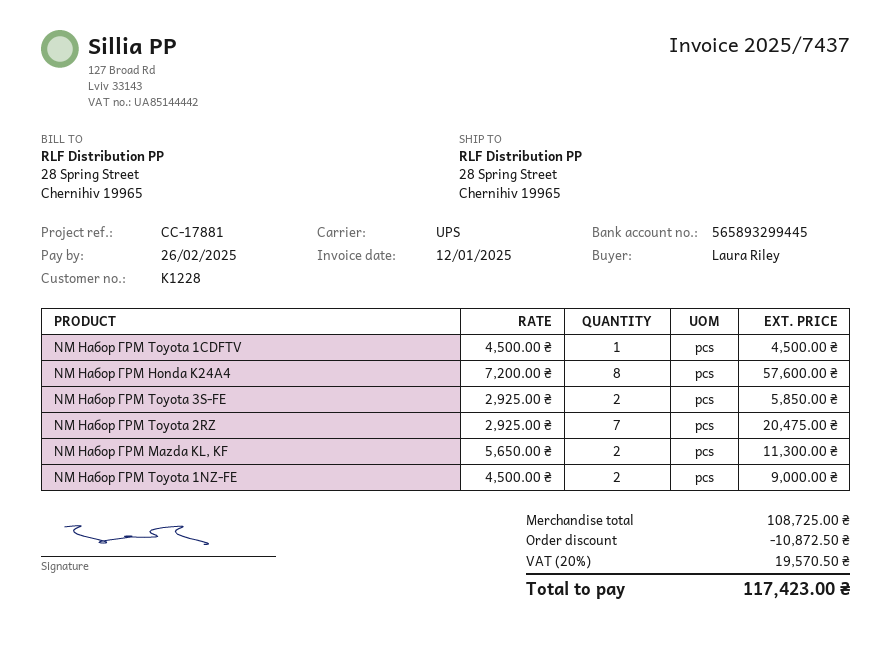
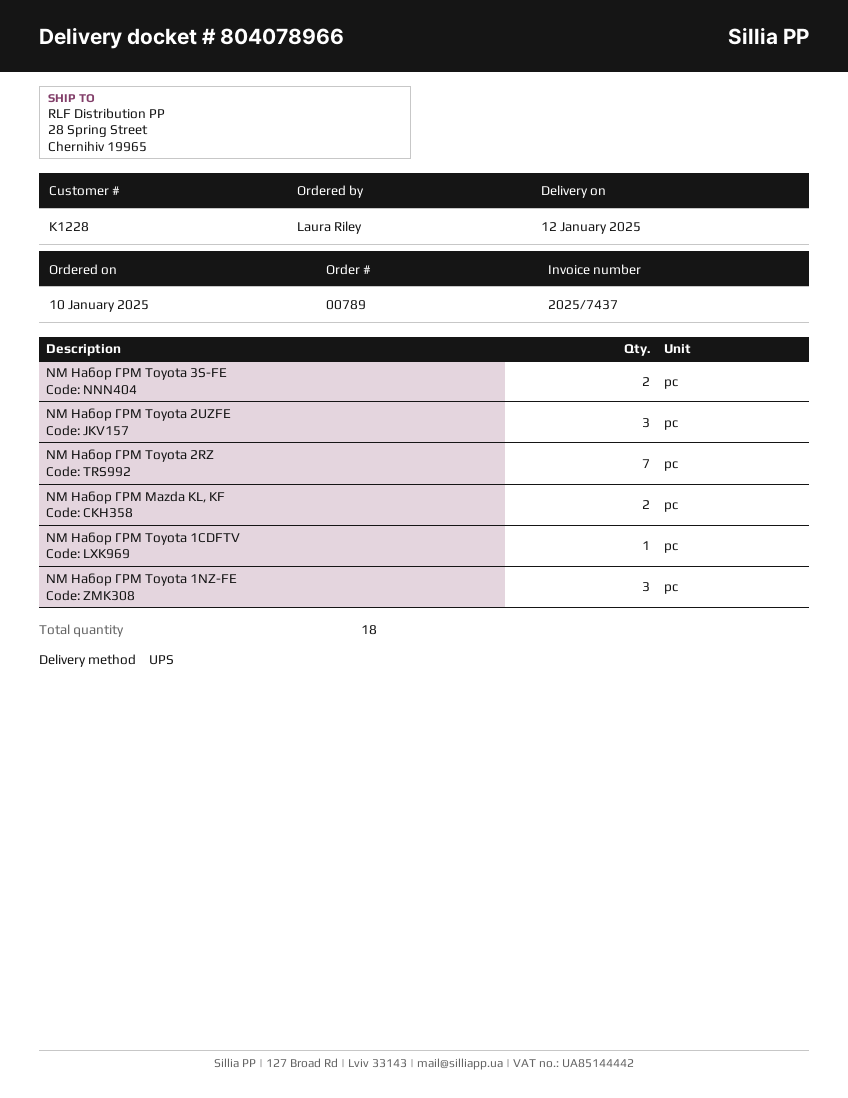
NM Набор ГРМ Honda K24A4: 8 -> none
NM Набор ГРМ Toyota 1NZ-FE: 2 -> 3
NM Набор ГРМ Toyota 2UZFE: none -> 3

